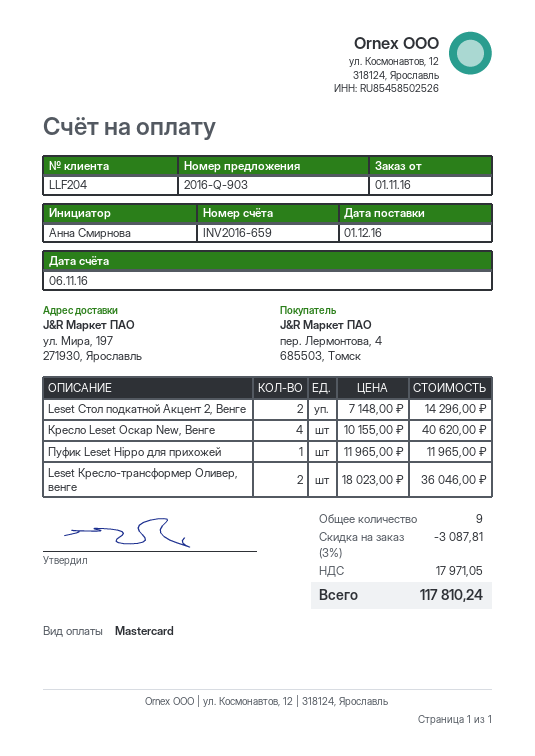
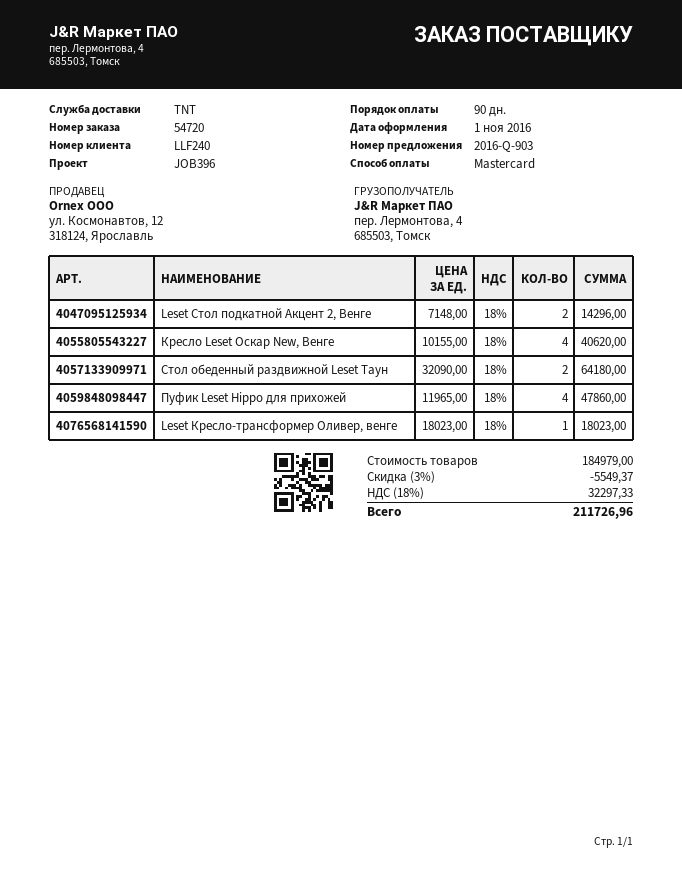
customer number: LLF204 -> LLF240
ship to: ул. Мира, 197, 271930, Ярославль -> пер. Лермонтова, 4, 685503, Томск
Пуфик Leset Hippo для прихожей: 1 x 11965.00 = 11965.00 -> 4 x 11965.00 = 47860.00
Leset Кресло-трансформер Оливер, венге: 2 x 18023.00 = 36046.00 -> 1 x 18023.00 = 18023.00
Стол обеденный раздвижной Leset Таун: none -> 2 x 32090.00 = 64180.00
discount: 3% = 3087.81 -> 3% = 5549.37
tax: 17971.05 -> 32297.33
total: 117810.24 -> 211726.96

